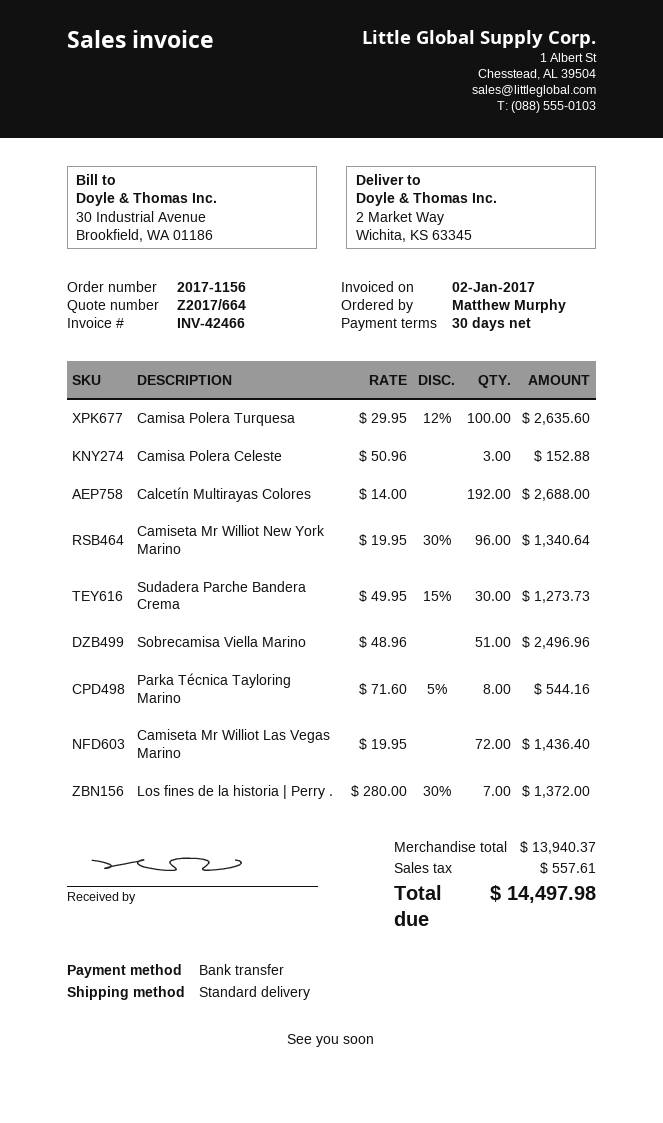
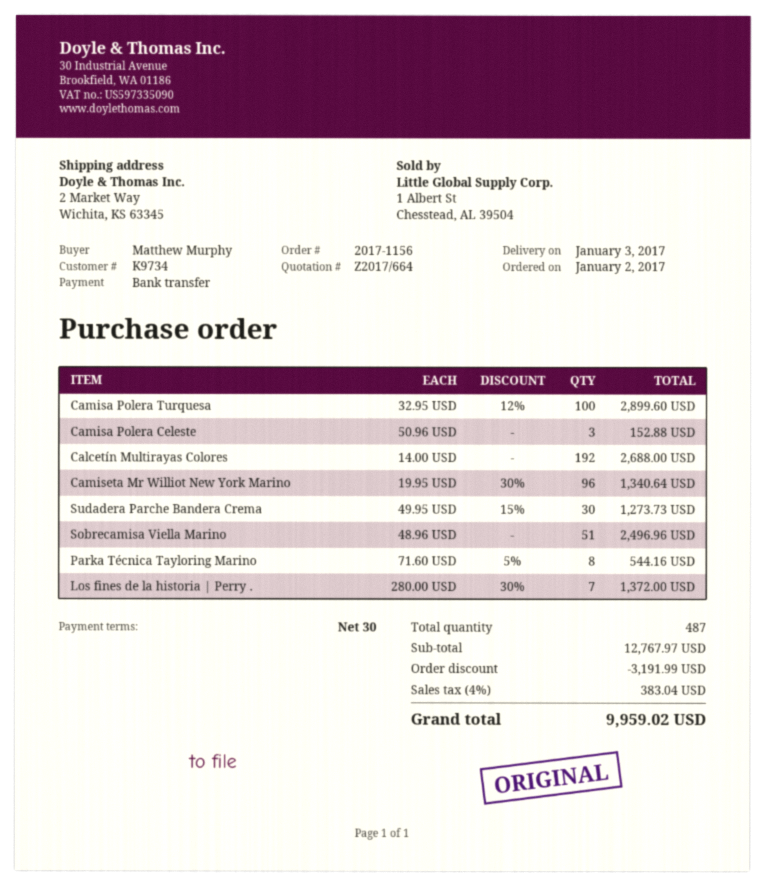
Camisa Polera Turquesa: 100 x 29.95 - 12% = 2635.60 -> 100 x 32.95 - 12% = 2899.60
Camiseta Mr Williot Las Vegas Marino: 72 x 19.95 = 1436.40 -> none
subtotal: 13940.37 -> 12767.97
discount: none -> 3191.99
tax: 557.61 -> 383.04
total: 14497.98 -> 9959.02

